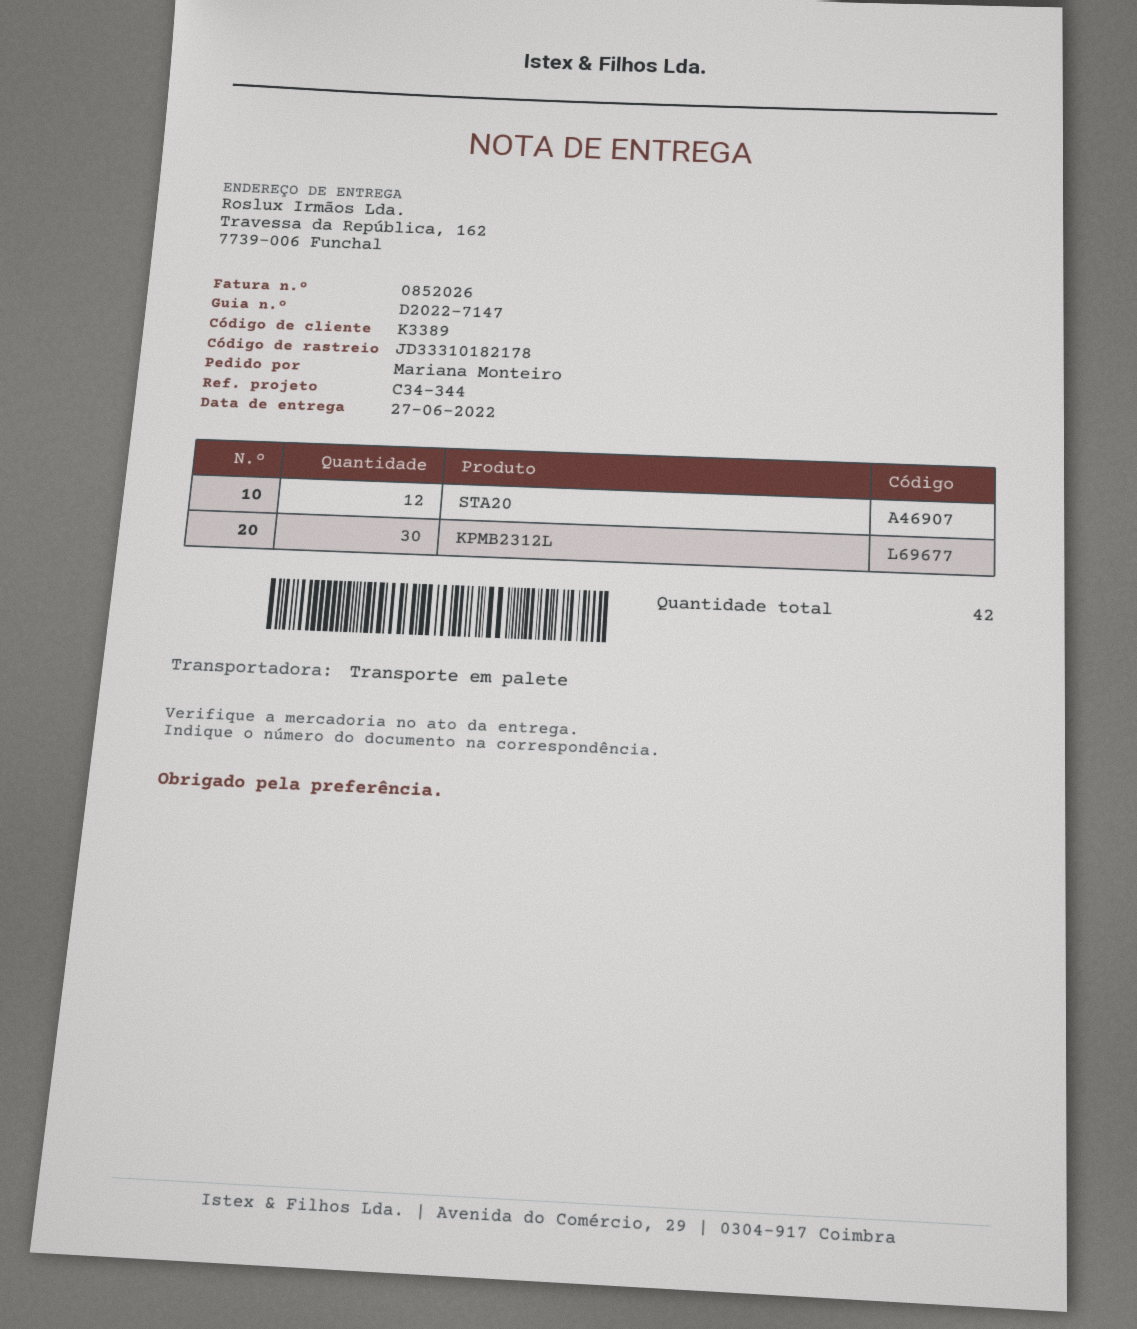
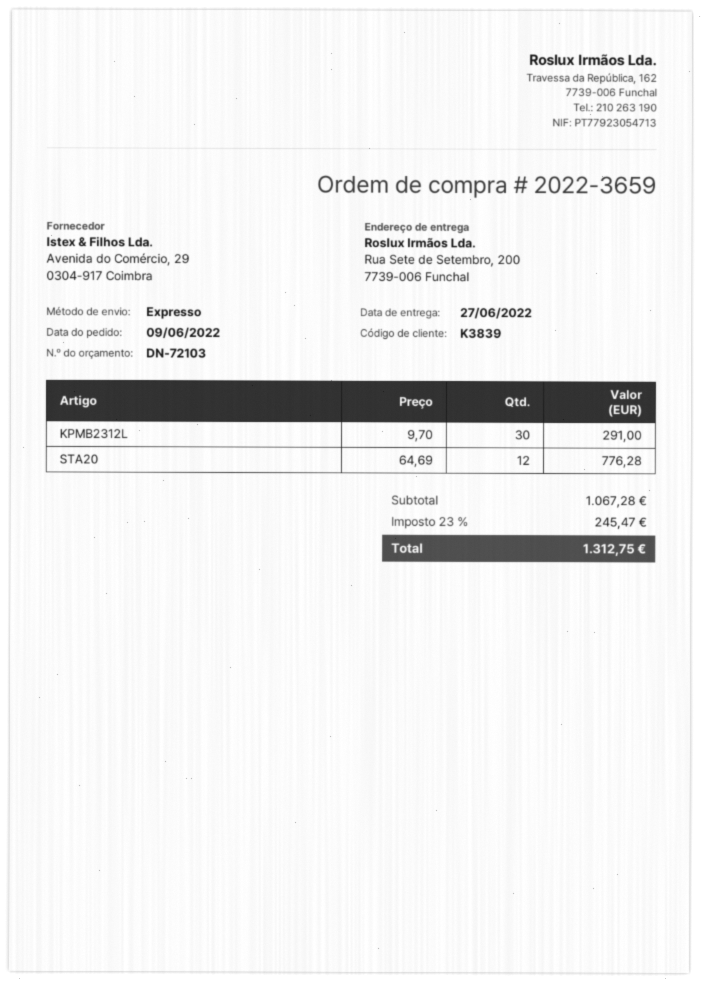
customer number: K3389 -> K3839
shipping method: pallet freight -> express
ship to: Travessa da República, 162, 7739-006 Funchal -> Rua Sete de Setembro, 200, 7739-006 Funchal

